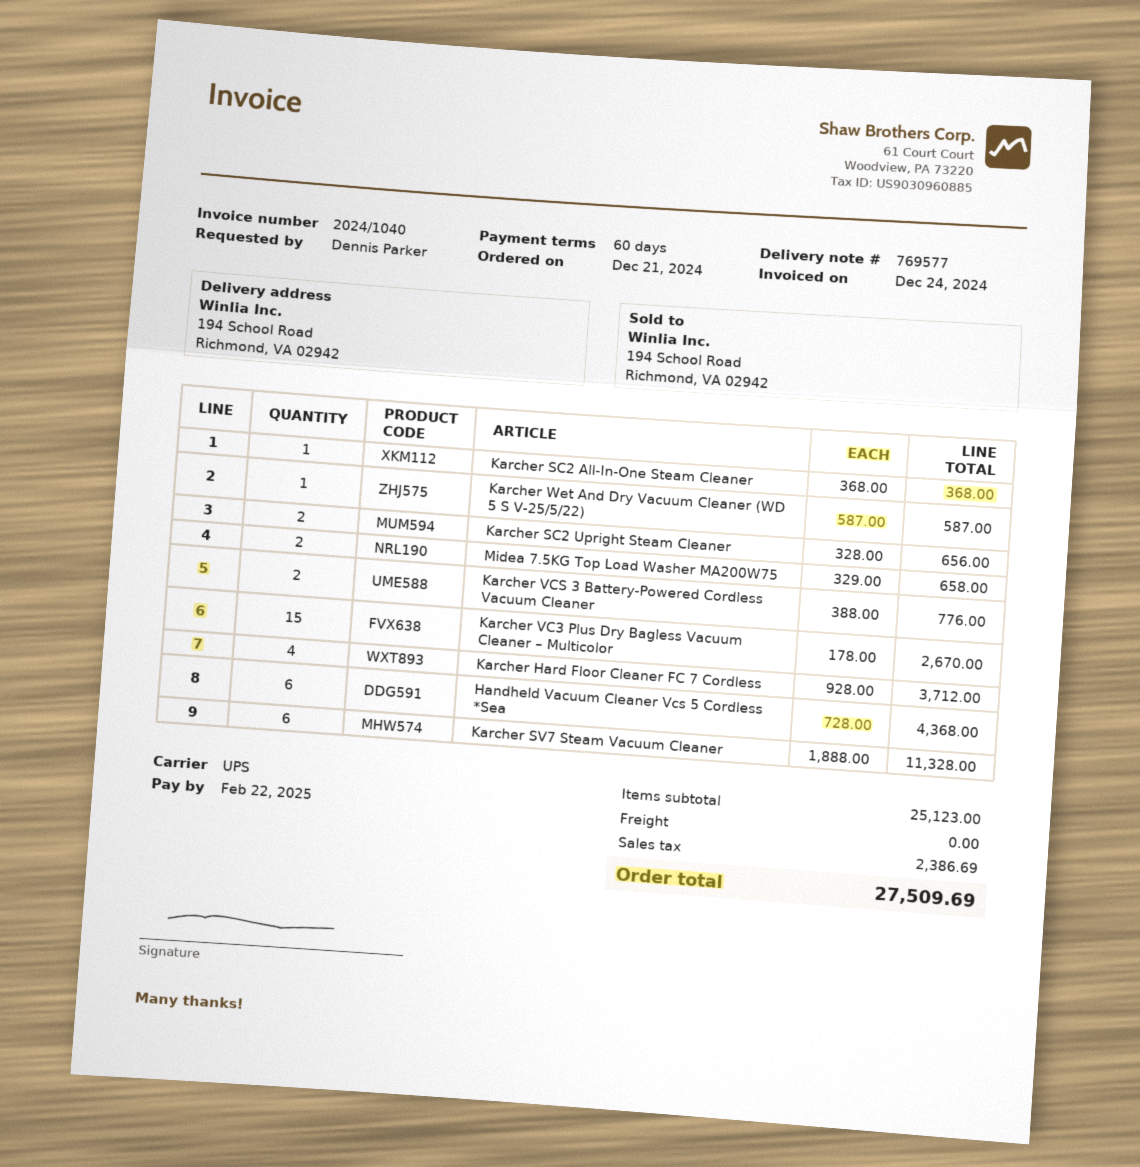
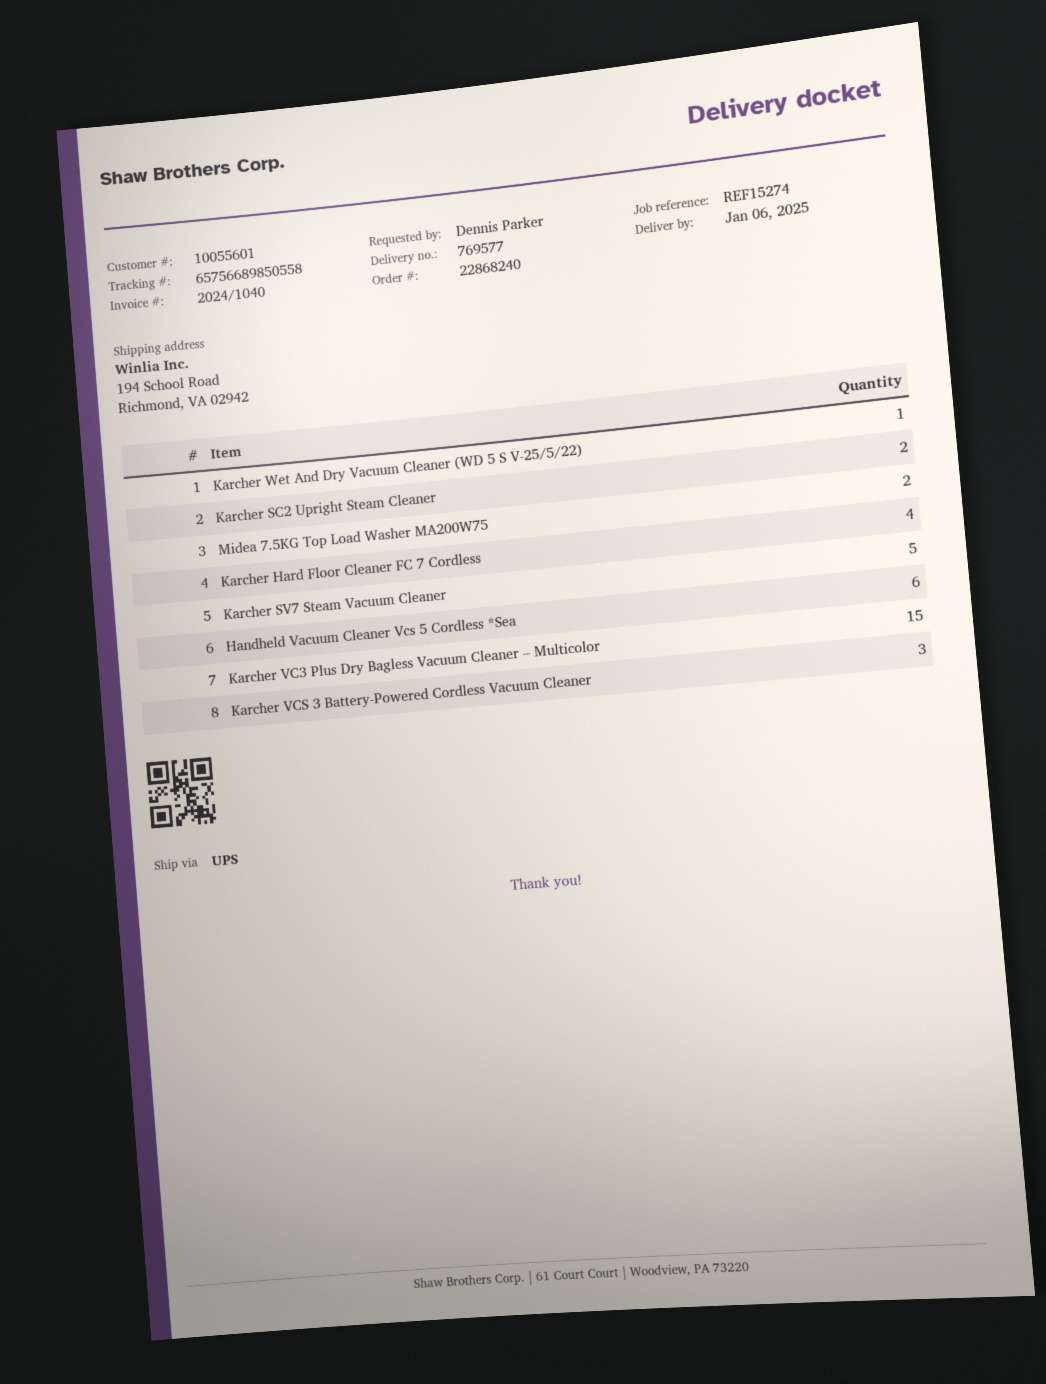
Karcher SC2 All-In-One Steam Cleaner: 1 -> none
Karcher VCS 3 Battery-Powered Cordless Vacuum Cleaner: 2 -> 3
Karcher SV7 Steam Vacuum Cleaner: 6 -> 5

